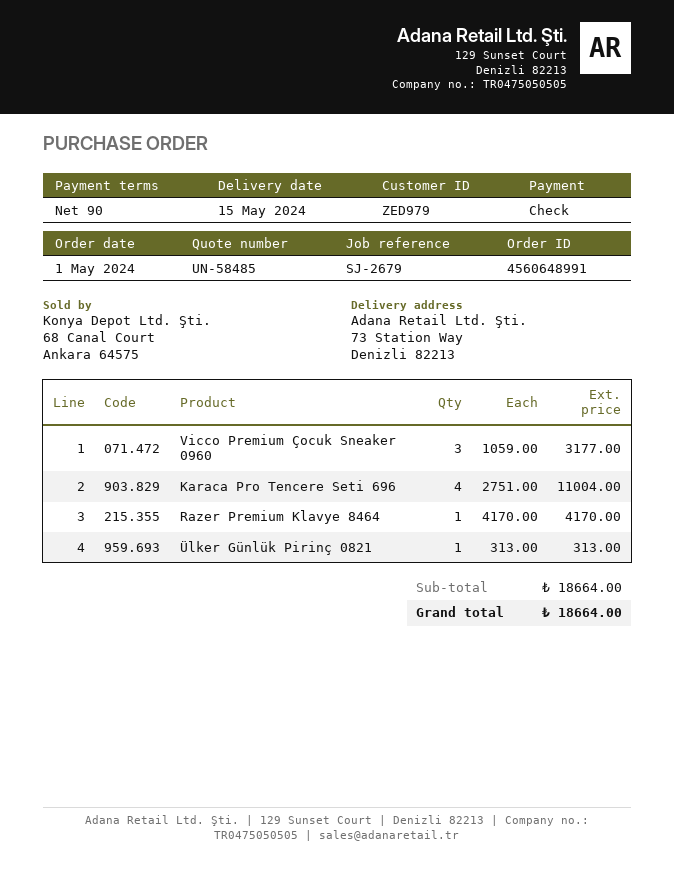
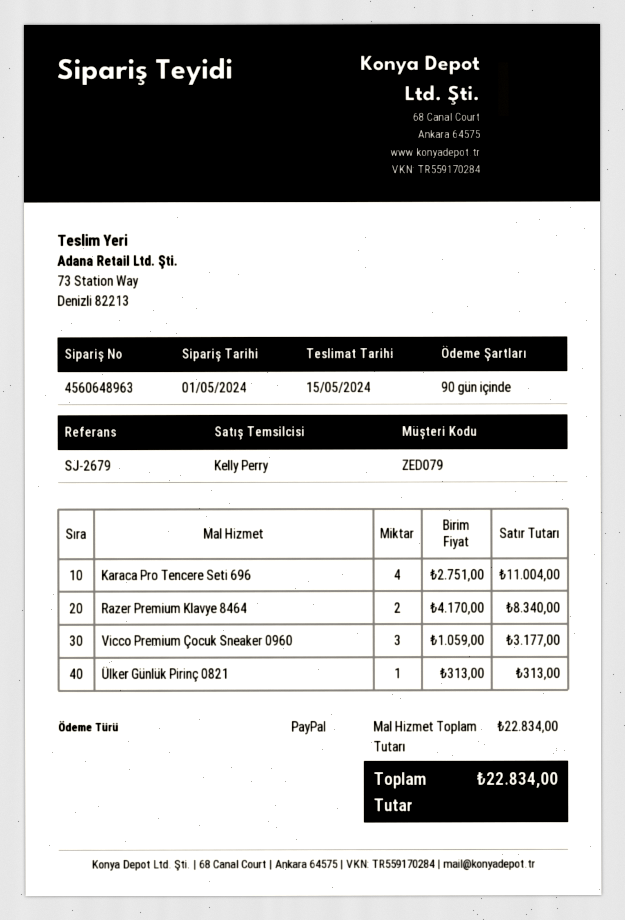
order number: 4560648991 -> 4560648963
customer number: ZED979 -> ZED079
payment method: cheque -> PayPal
Razer Premium Klavye 8464: 1 x 4170.00 = 4170.00 -> 2 x 4170.00 = 8340.00
subtotal: 18664.00 -> 22834.00
total: 18664.00 -> 22834.00

